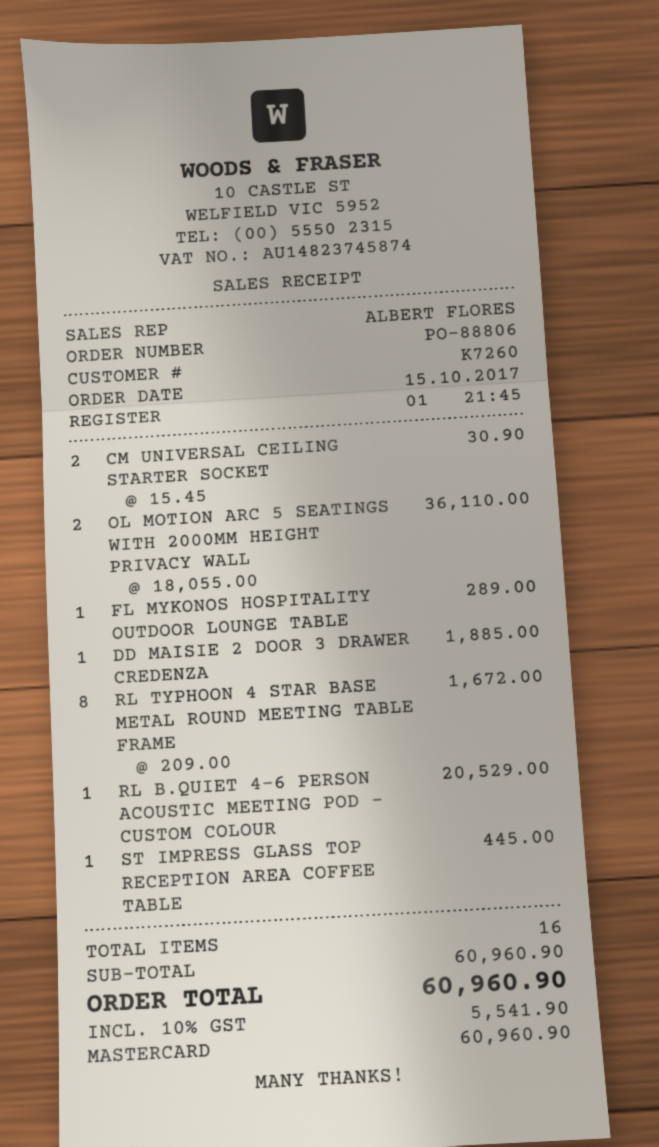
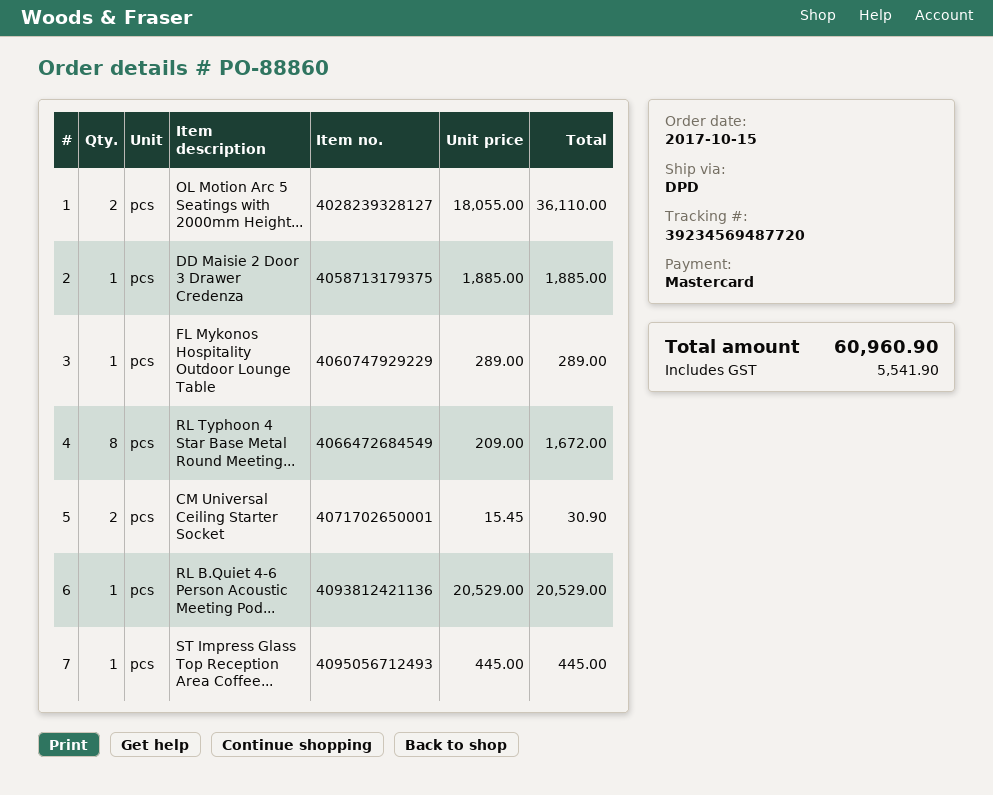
order number: PO-88806 -> PO-88860

